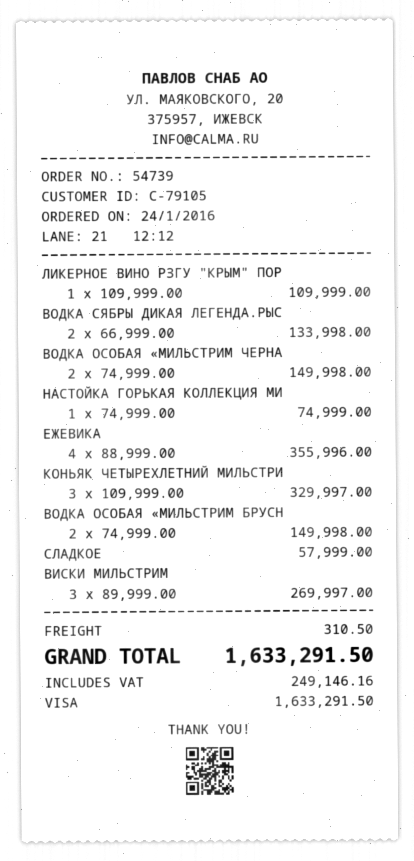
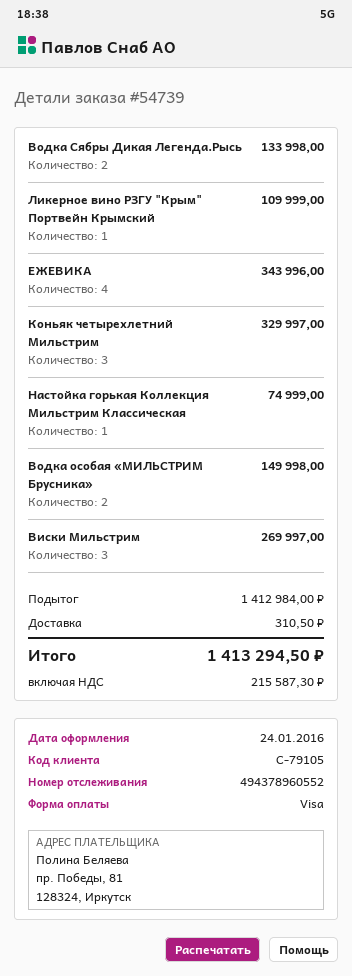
ВОДКА ОСОБАЯ «МИЛЬСТРИМ ЧЕРНА: 2 for 149998.00 -> none
ЕЖЕВИКА: 4 for 355996.00 -> 4 for 343996.00
СЛАДКОЕ: 1 for 57999.00 -> none
tax: 249146.16 -> 215587.30
total: 1633291.50 -> 1413294.50

